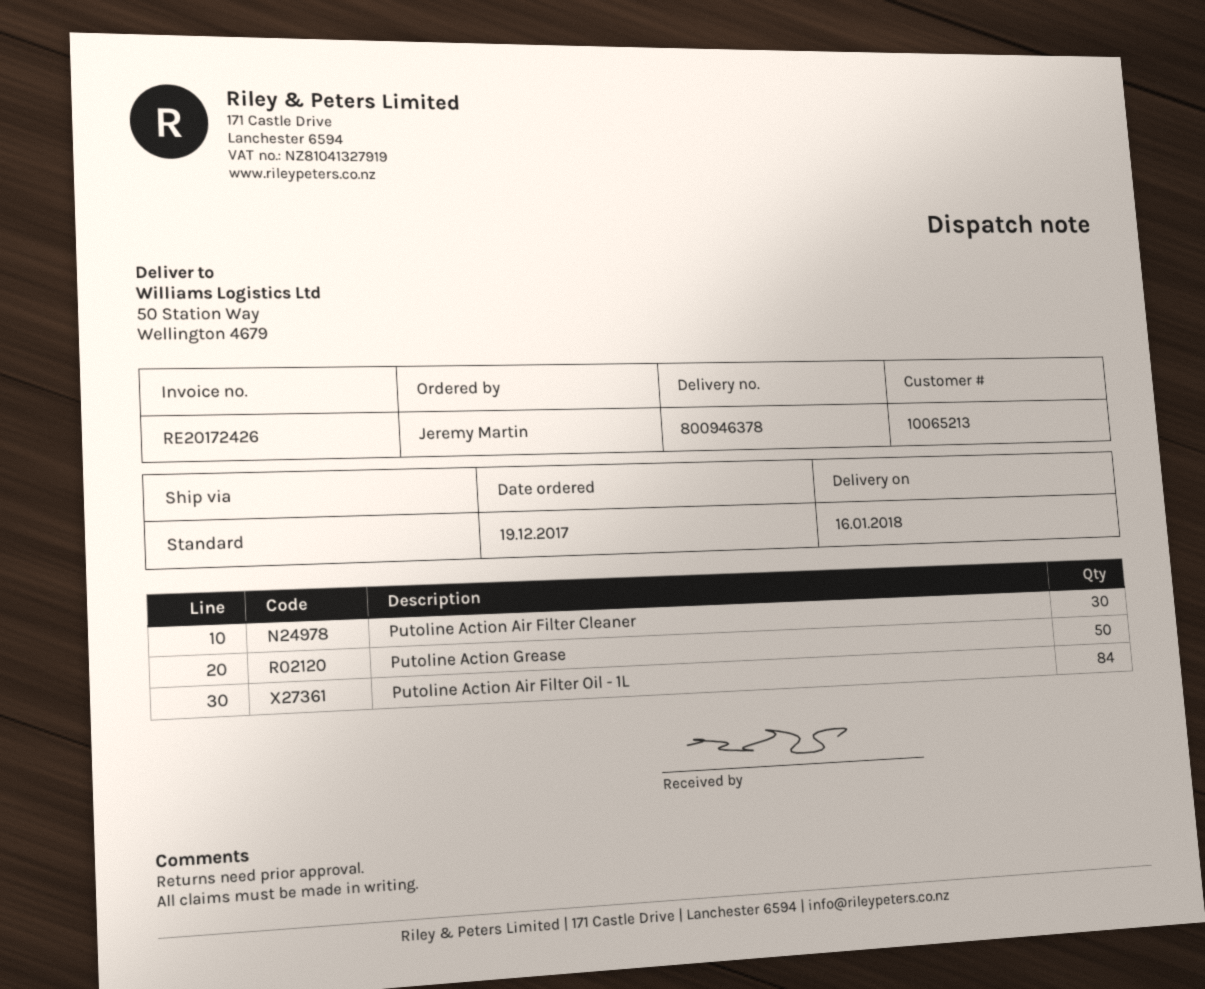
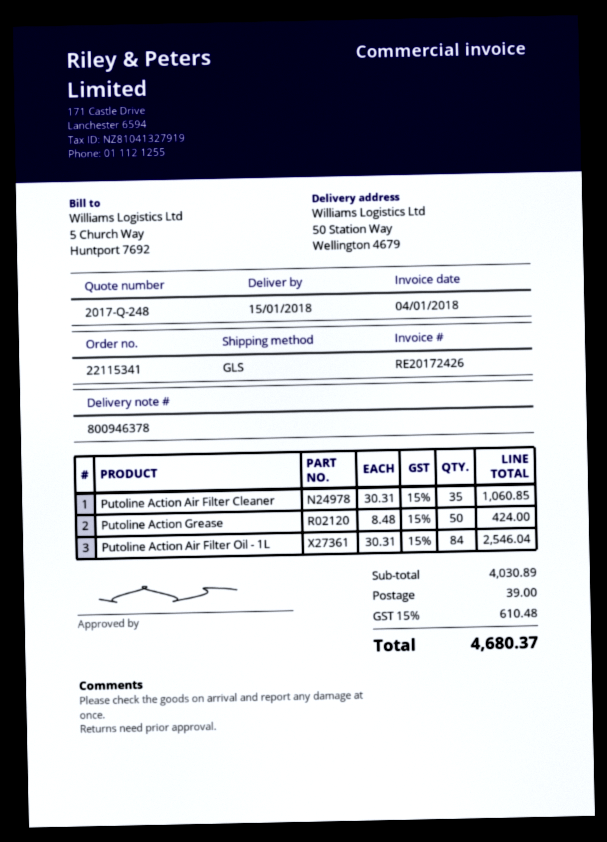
delivery date: 2018-01-16 -> 2018-01-15
shipping method: standard -> GLS
Putoline Action Air Filter Cleaner: 30 -> 35

